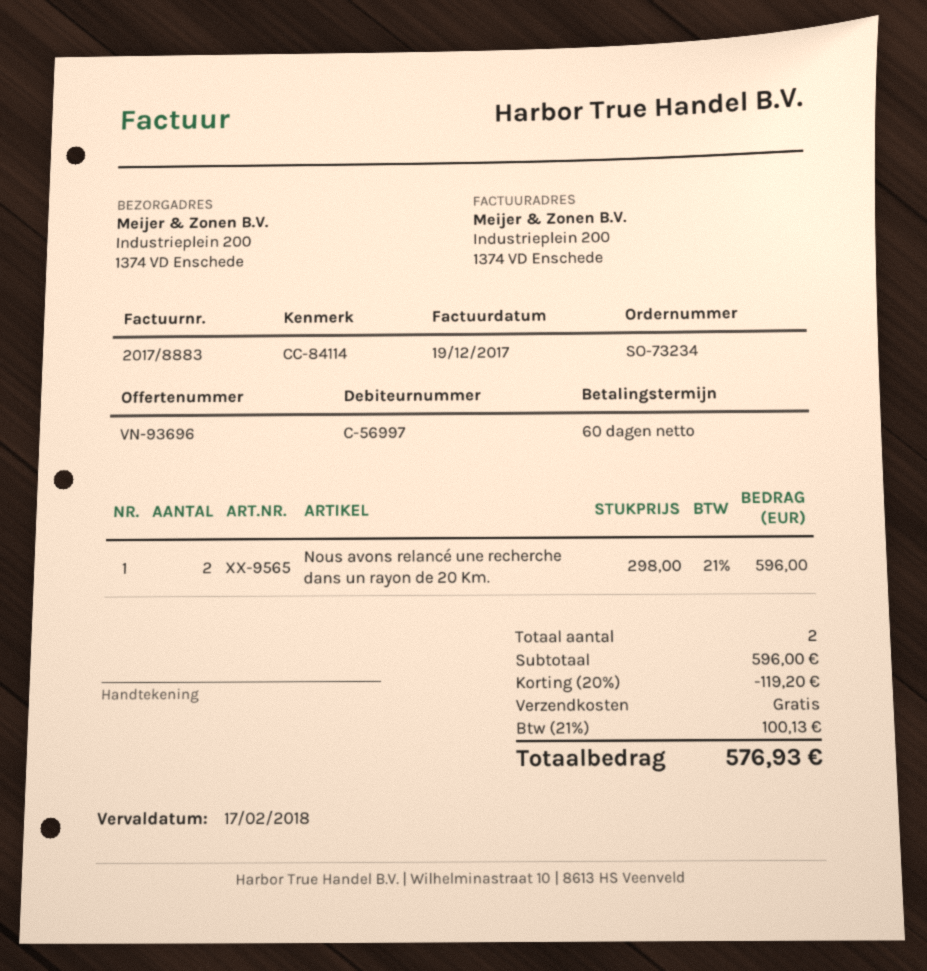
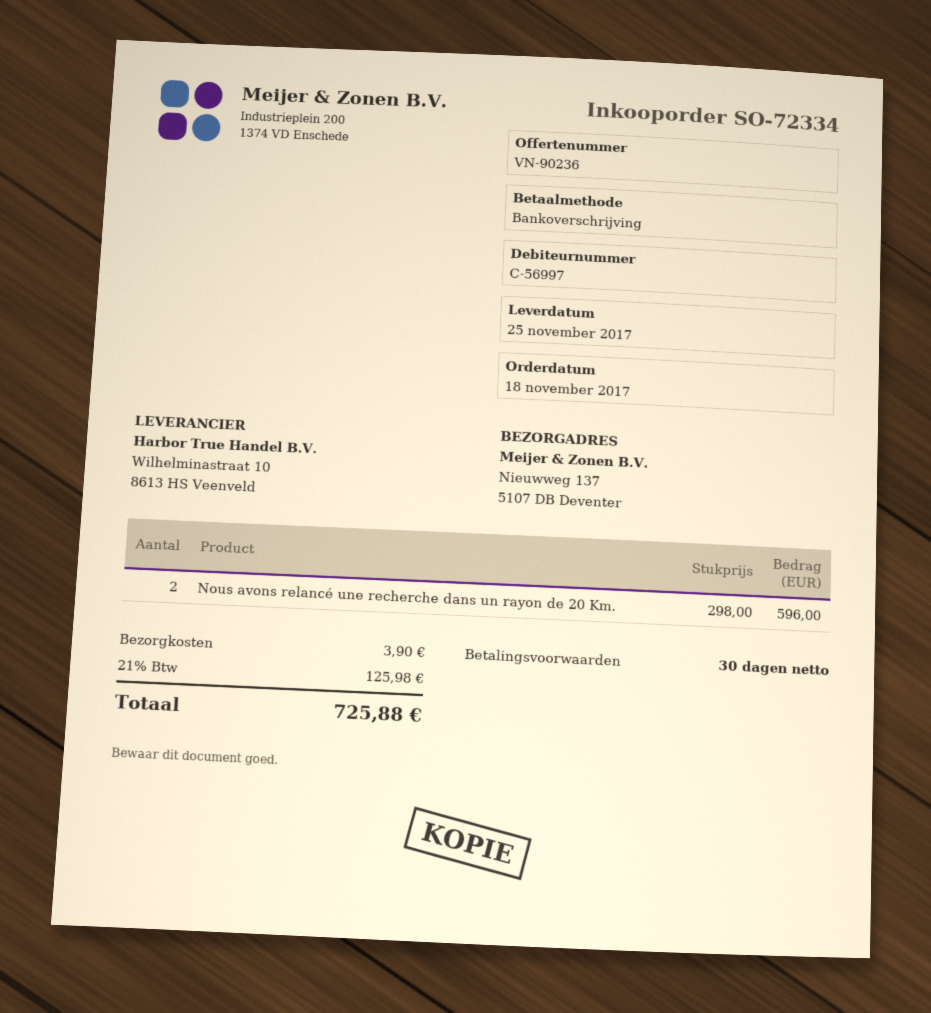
quote number: VN-93696 -> VN-90236
order number: SO-73234 -> SO-72334
payment terms: 60 days -> 30 days
ship to: Industrieplein 200, 1374 VD Enschede -> Nieuwweg 137, 5107 DB Deventer
discount: 20% = 119.20 -> none
shipping: 0.00 -> 3.90
tax: 21% = 100.13 -> 21% = 125.98
total: 576.93 -> 725.88

